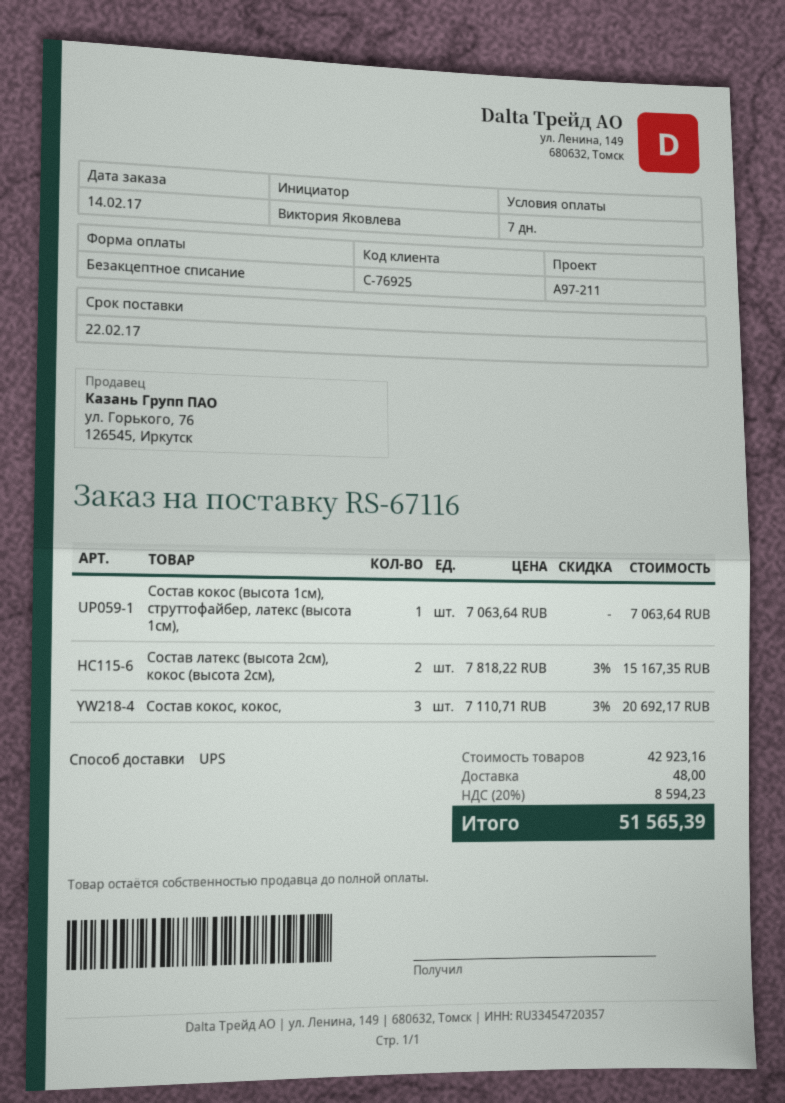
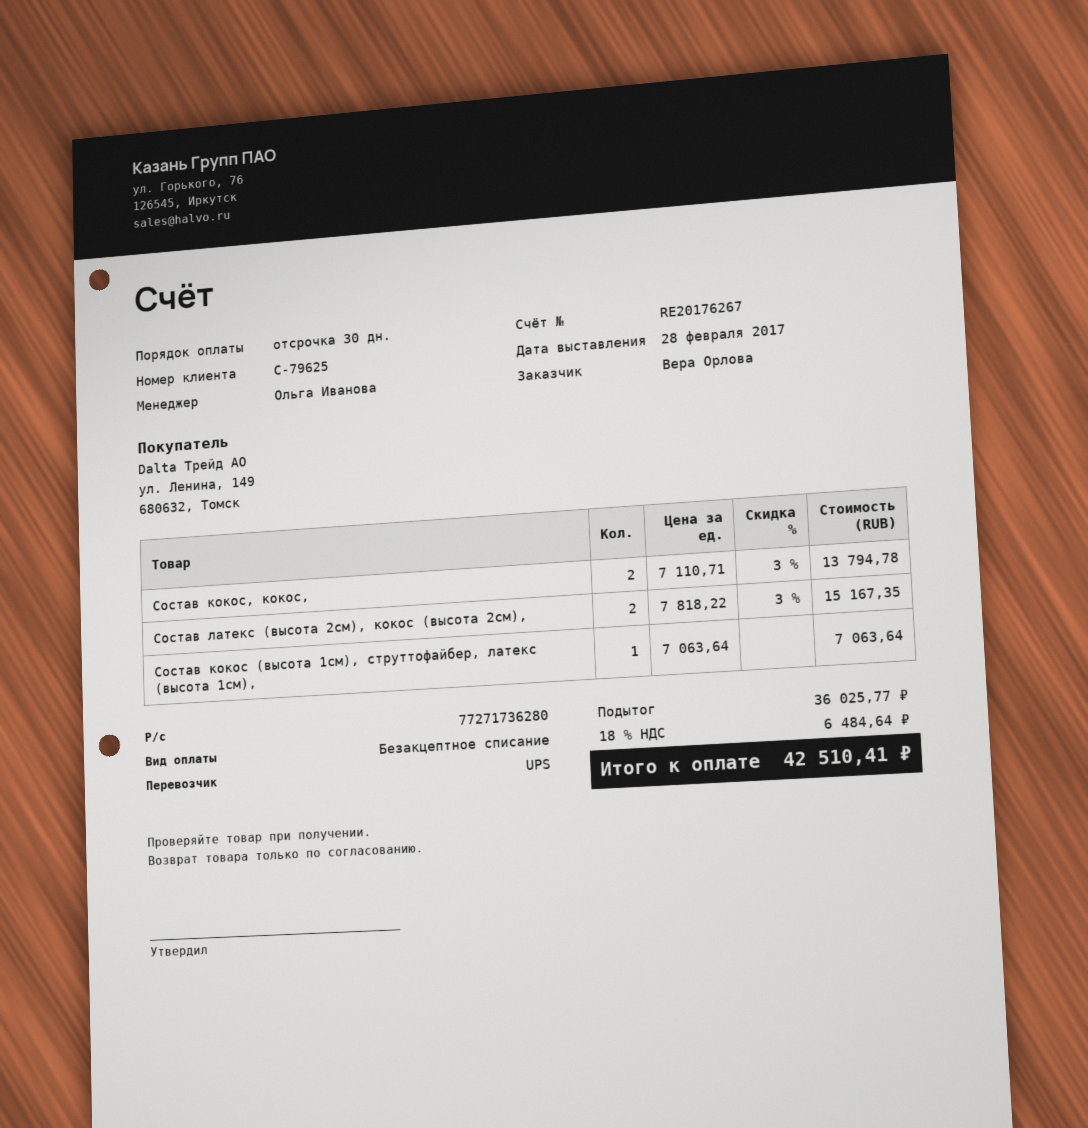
payment terms: 7 days -> 30 days
customer number: C-76925 -> C-79625
ordered by: Виктория Яковлева -> Вера Орлова
Состав кокос, кокос,: 3 x 7110.71 - 3% = 20692.17 -> 2 x 7110.71 - 3% = 13794.78
subtotal: 42923.16 -> 36025.77
shipping: 48.00 -> none
tax: 20% = 8594.23 -> 18% = 6484.64
total: 51565.39 -> 42510.41

